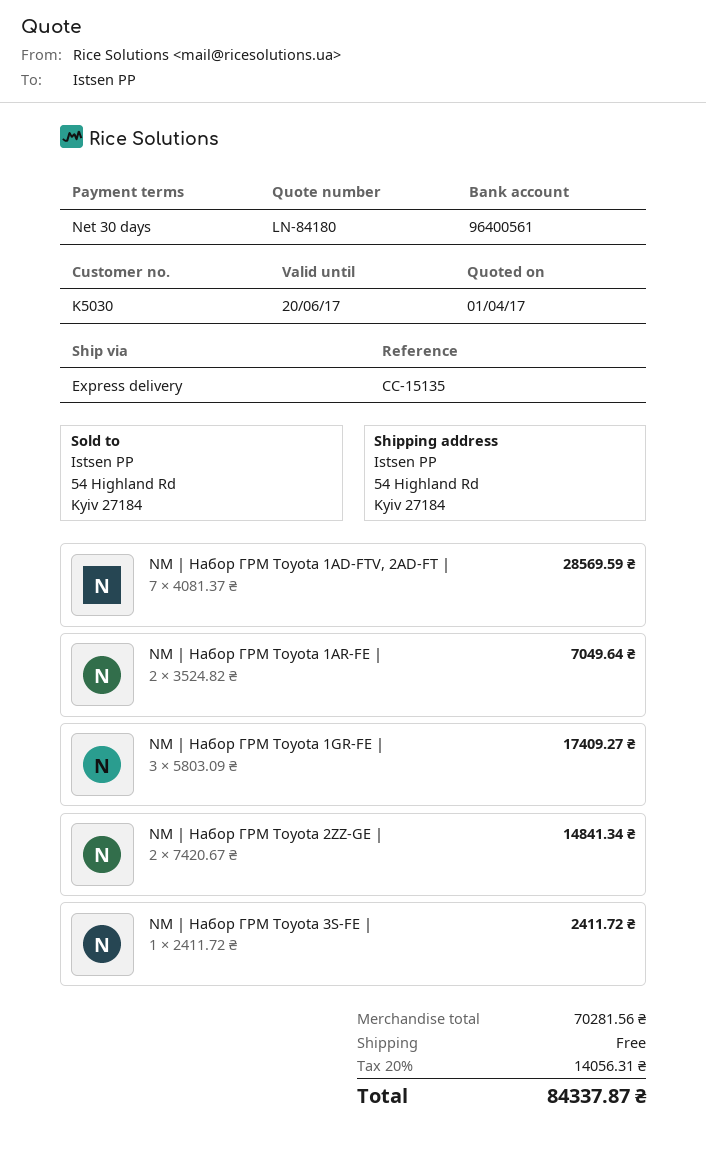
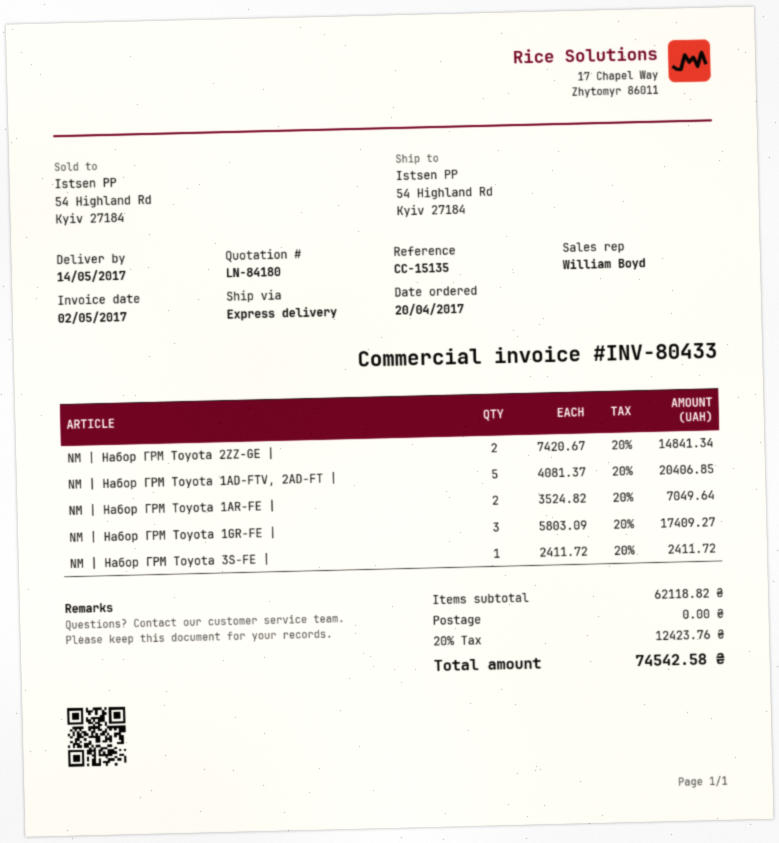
NM | Набор ГРМ Toyota 1AD-FTV, 2AD-FT |: 7 x 4081.37 = 28569.59 -> 5 x 4081.37 = 20406.85
subtotal: 70281.56 -> 62118.82
tax: 20% = 14056.31 -> 20% = 12423.76
total: 84337.87 -> 74542.58

